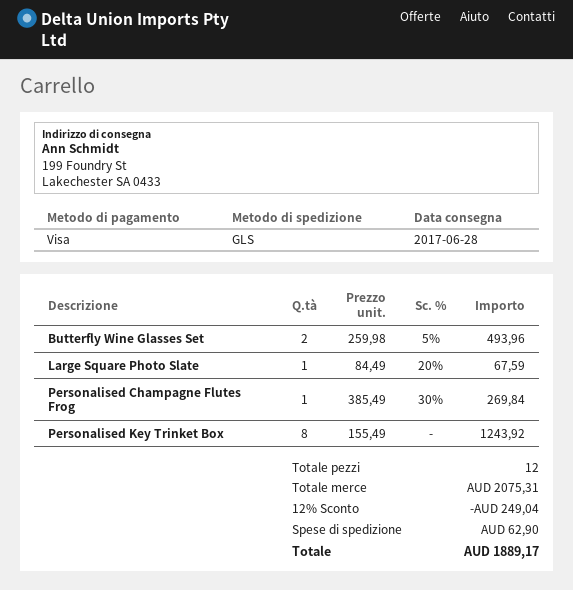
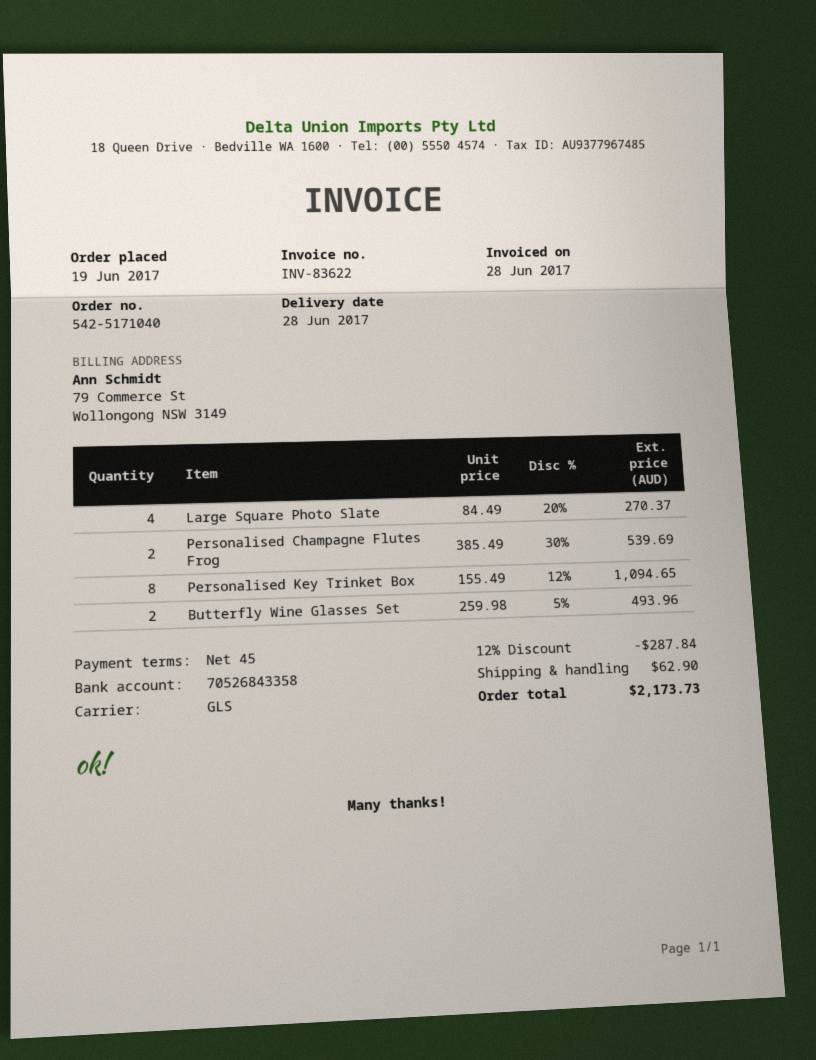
Large Square Photo Slate: 1 x 84.49 - 20% = 67.59 -> 4 x 84.49 - 20% = 270.37
Personalised Champagne Flutes Frog: 1 x 385.49 - 30% = 269.84 -> 2 x 385.49 - 30% = 539.69
Personalised Key Trinket Box: 8 x 155.49 = 1243.92 -> 8 x 155.49 - 12% = 1094.65
discount: 12% = 249.04 -> 12% = 287.84
total: 1889.17 -> 2173.73

